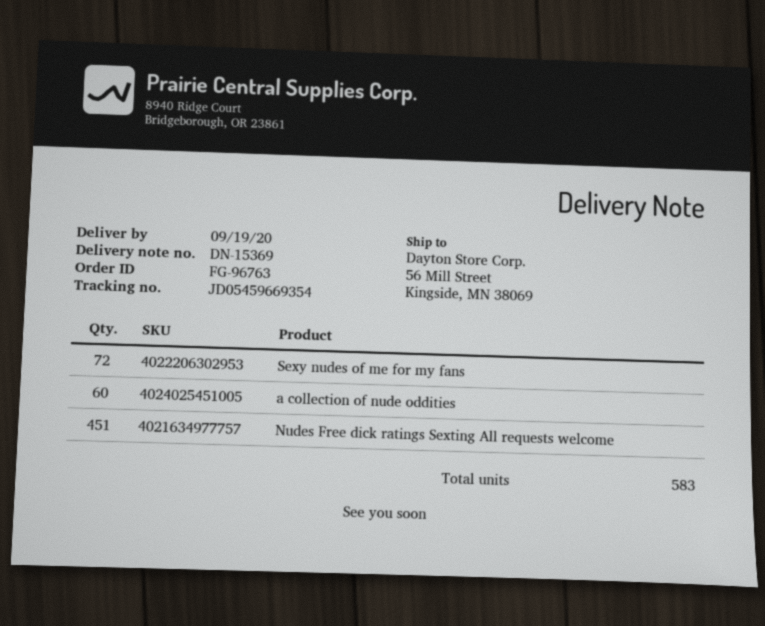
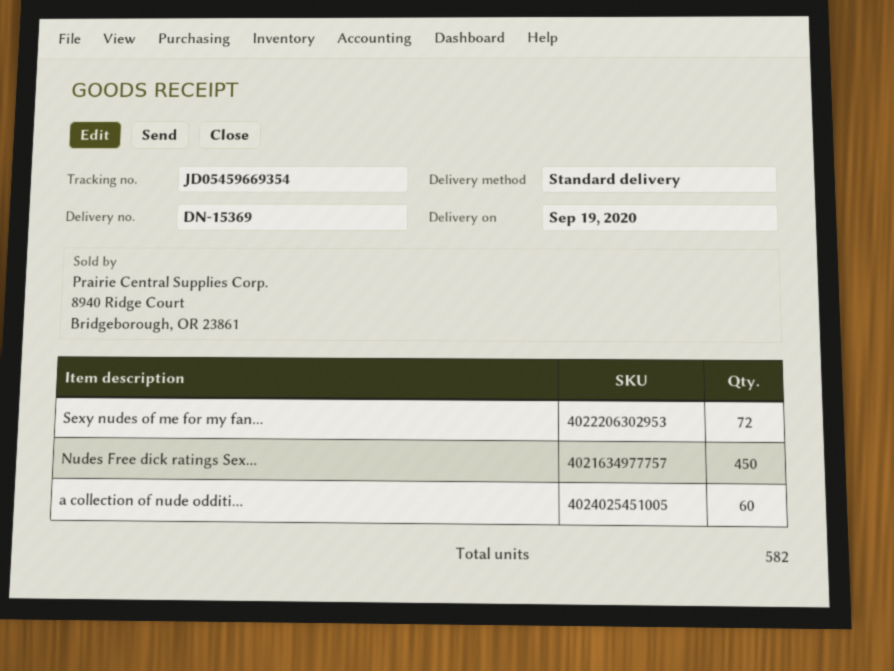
Nudes Free dick ratings Sexting All requests welcome: 451 -> 450
total quantity: 583 -> 582

